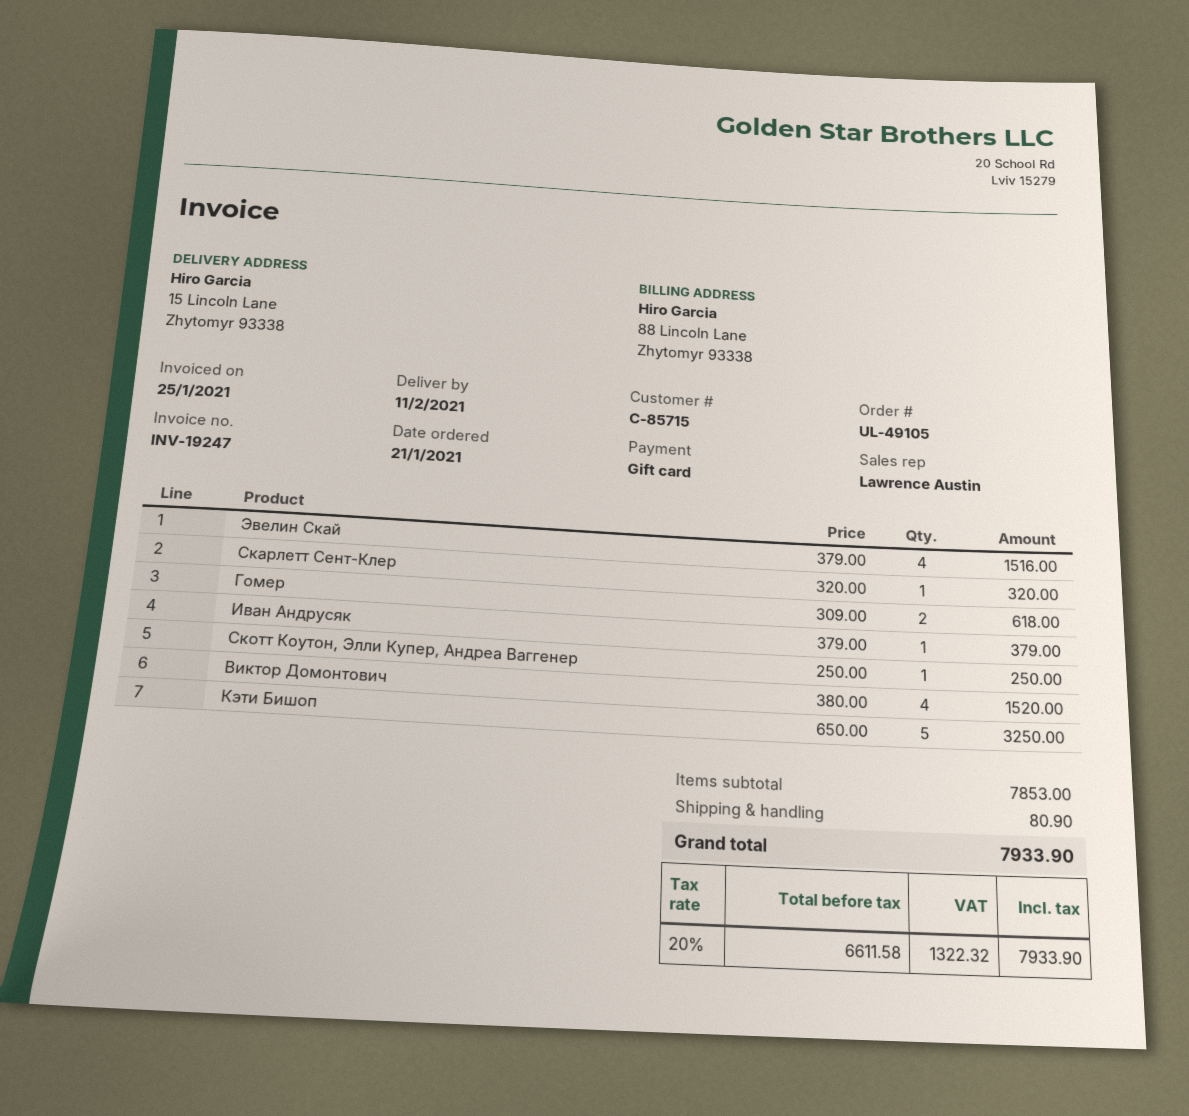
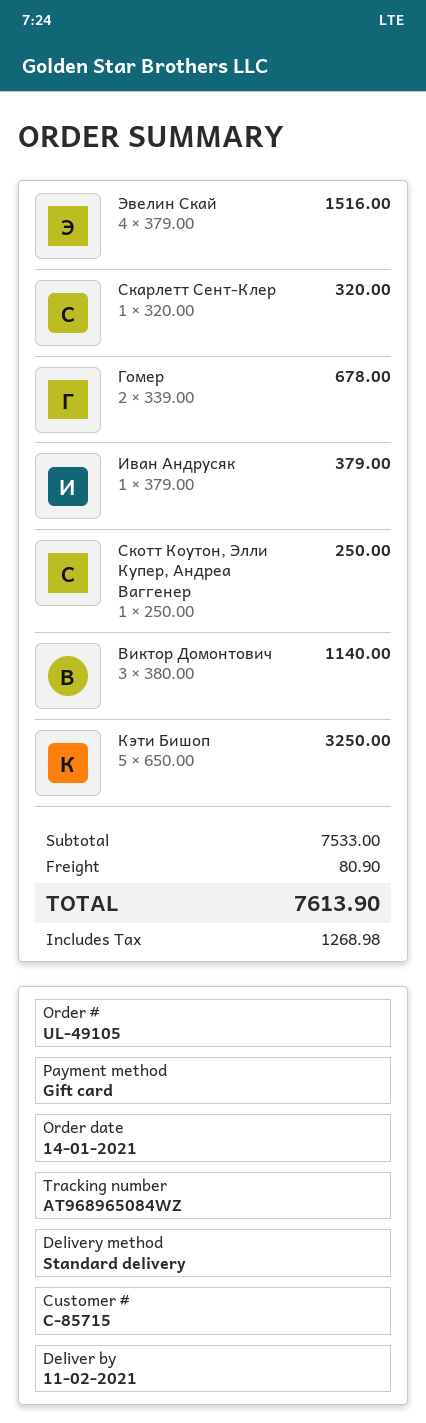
order date: 2021-01-21 -> 2021-01-14
Гомер: 2 x 309.00 = 618.00 -> 2 x 339.00 = 678.00
Виктор Домонтович: 4 x 380.00 = 1520.00 -> 3 x 380.00 = 1140.00
subtotal: 7853.00 -> 7533.00
tax: 1322.32 -> 1268.98
total: 7933.90 -> 7613.90

